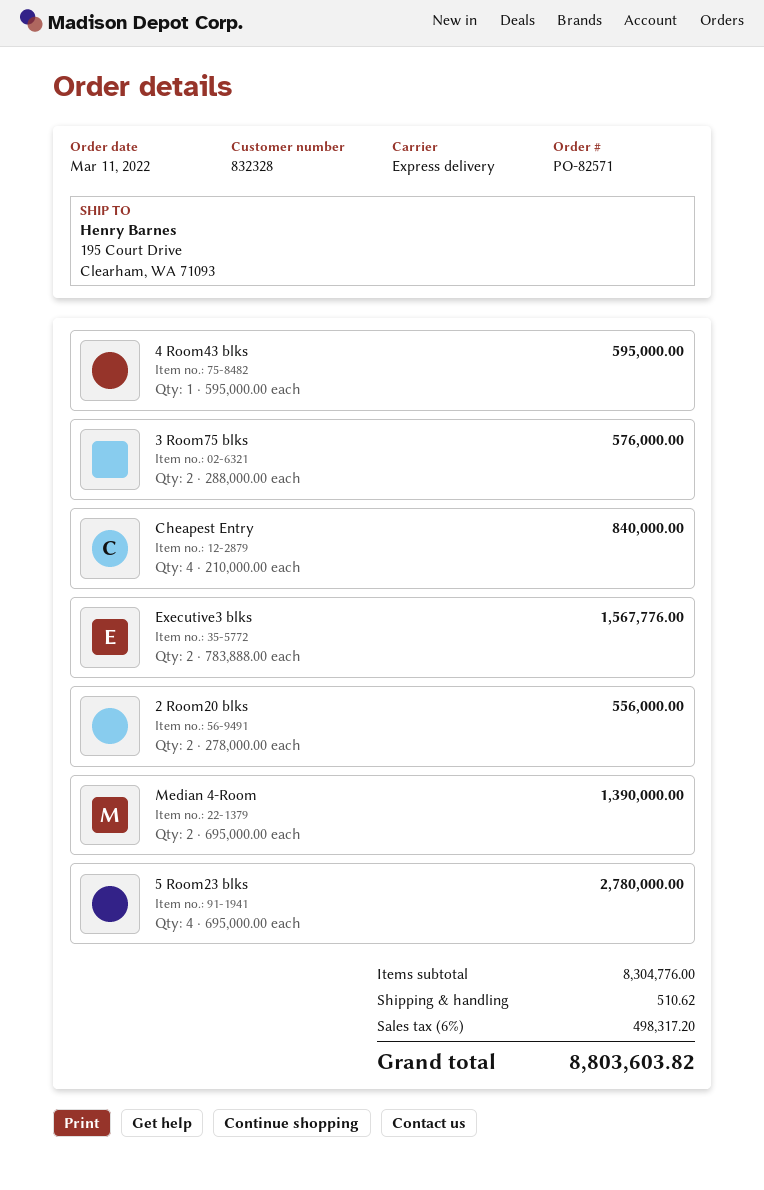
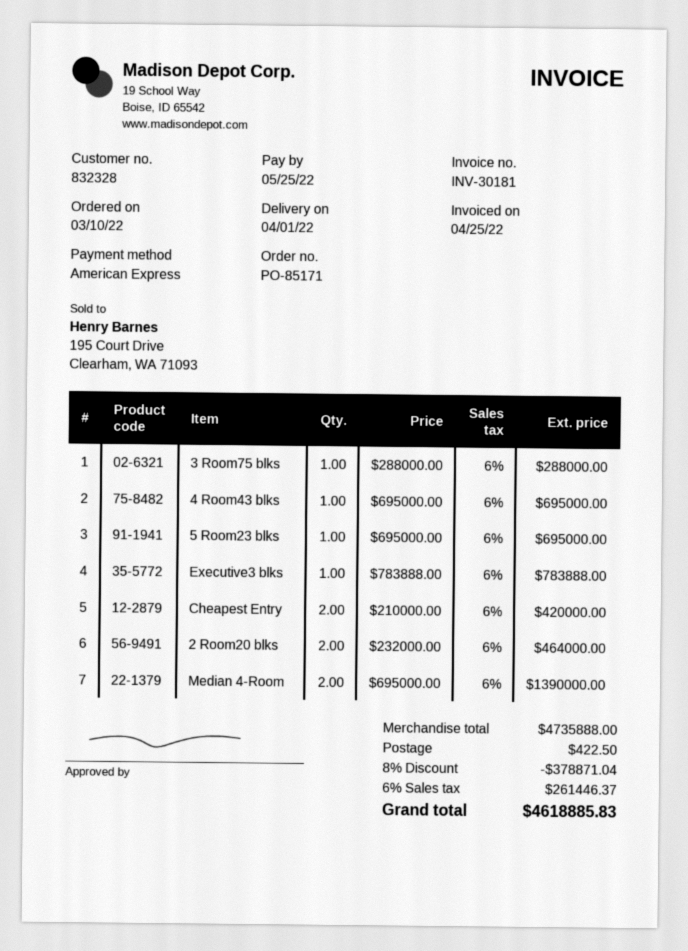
order number: PO-82571 -> PO-85171
order date: 2022-03-11 -> 2022-03-10
4 Room43 blks: 1 x 595000.00 = 595000.00 -> 1 x 695000.00 = 695000.00
3 Room75 blks: 2 x 288000.00 = 576000.00 -> 1 x 288000.00 = 288000.00
Cheapest Entry: 4 x 210000.00 = 840000.00 -> 2 x 210000.00 = 420000.00
Executive3 blks: 2 x 783888.00 = 1567776.00 -> 1 x 783888.00 = 783888.00
2 Room20 blks: 2 x 278000.00 = 556000.00 -> 2 x 232000.00 = 464000.00
5 Room23 blks: 4 x 695000.00 = 2780000.00 -> 1 x 695000.00 = 695000.00
subtotal: 8304776.00 -> 4735888.00
discount: none -> 8% = 378871.04
shipping: 510.62 -> 422.50
tax: 6% = 498317.20 -> 6% = 261446.37
total: 8803603.82 -> 4618885.83

